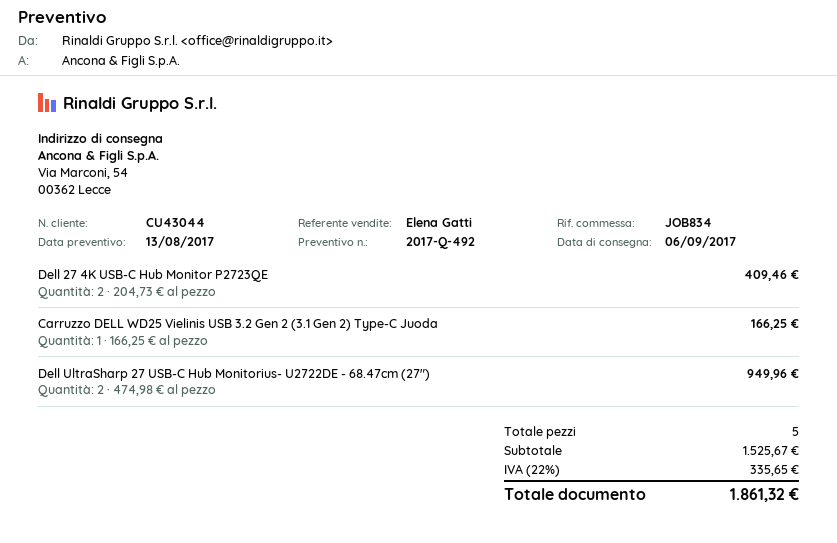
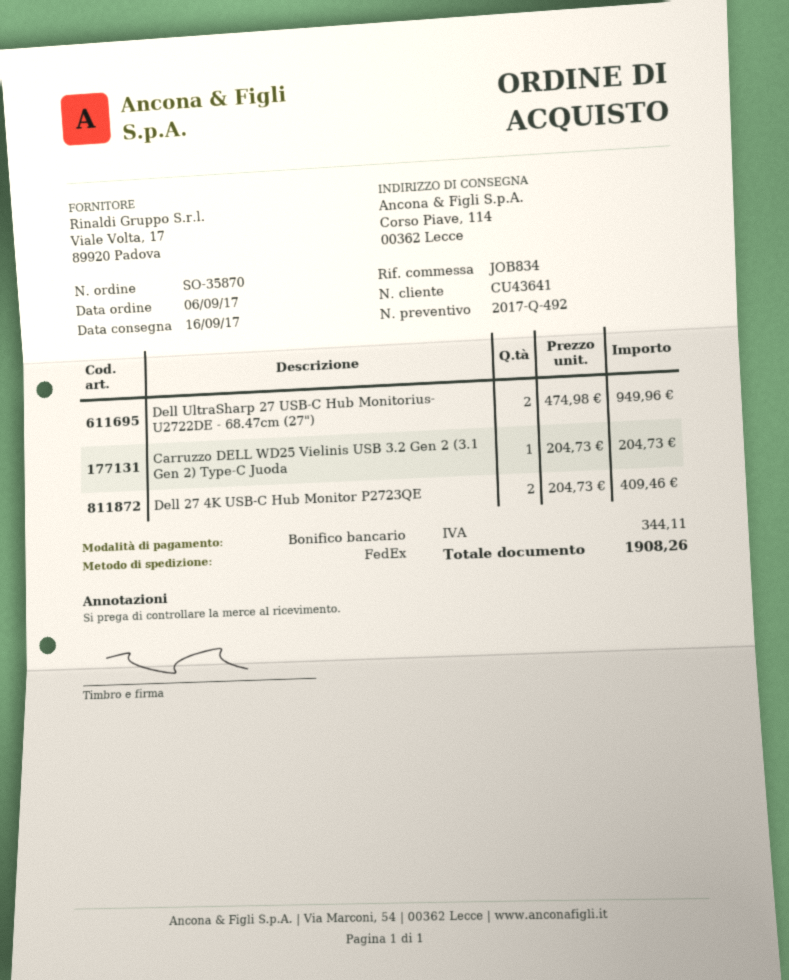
delivery date: 2017-09-06 -> 2017-09-16
customer number: CU43044 -> CU43641
ship to: Via Marconi, 54, 00362 Lecce -> Corso Piave, 114, 00362 Lecce
Carruzzo DELL WD25 Vielinis USB 3.2 Gen 2 (3.1 Gen 2) Type-C Juoda: 1 x 166.25 = 166.25 -> 1 x 204.73 = 204.73
tax: 335.65 -> 344.11
total: 1861.32 -> 1908.26

